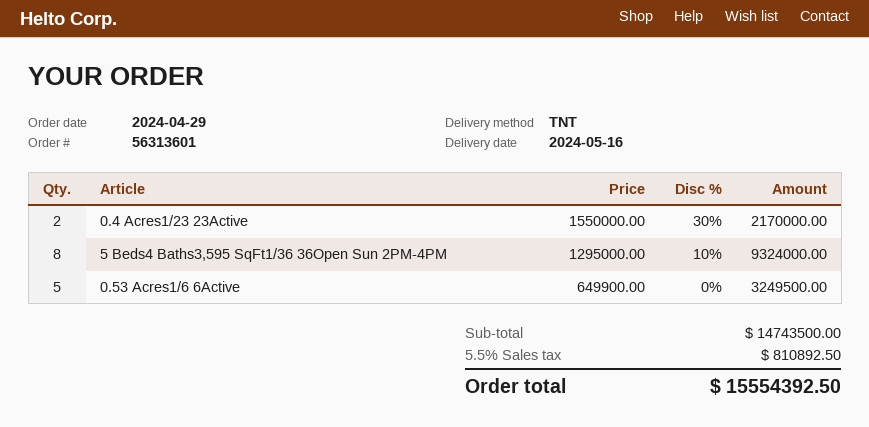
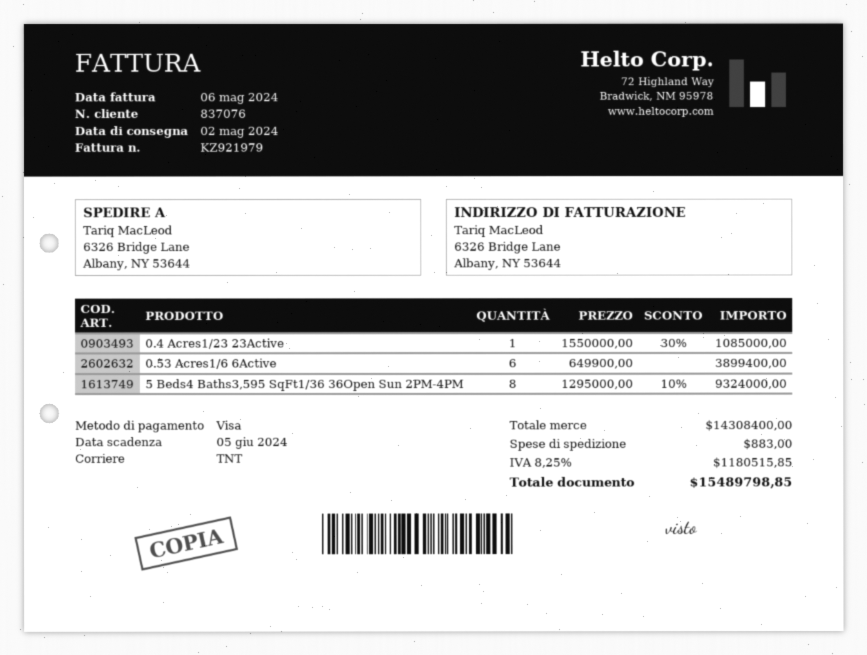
delivery date: 2024-05-16 -> 2024-05-02
0.4 Acres1/23 23Active: 2 x 1550000.00 - 30% = 2170000.00 -> 1 x 1550000.00 - 30% = 1085000.00
0.53 Acres1/6 6Active: 5 x 649900.00 = 3249500.00 -> 6 x 649900.00 = 3899400.00
subtotal: 14743500.00 -> 14308400.00
shipping: none -> 883.00
tax: 5.5% = 810892.50 -> 8.25% = 1180515.85
total: 15554392.50 -> 15489798.85

